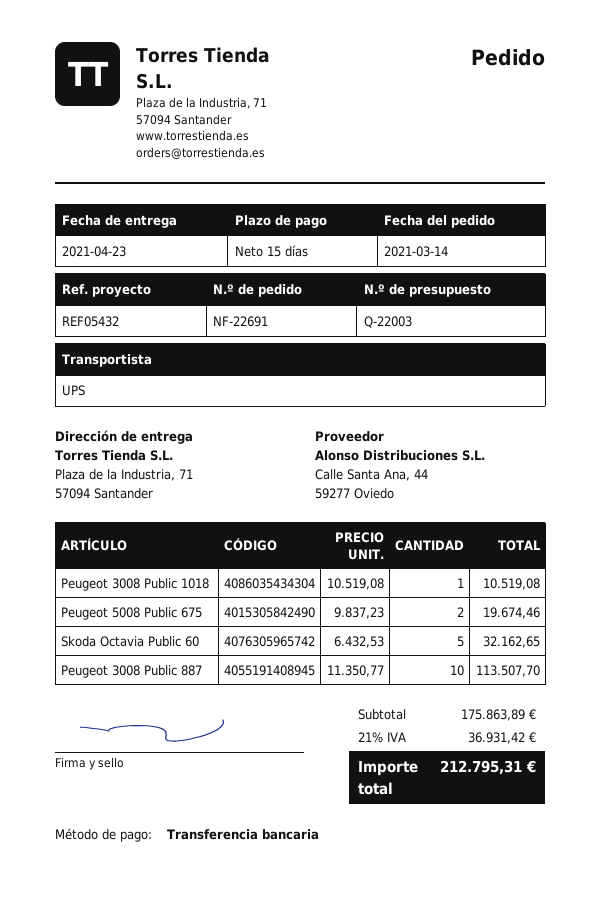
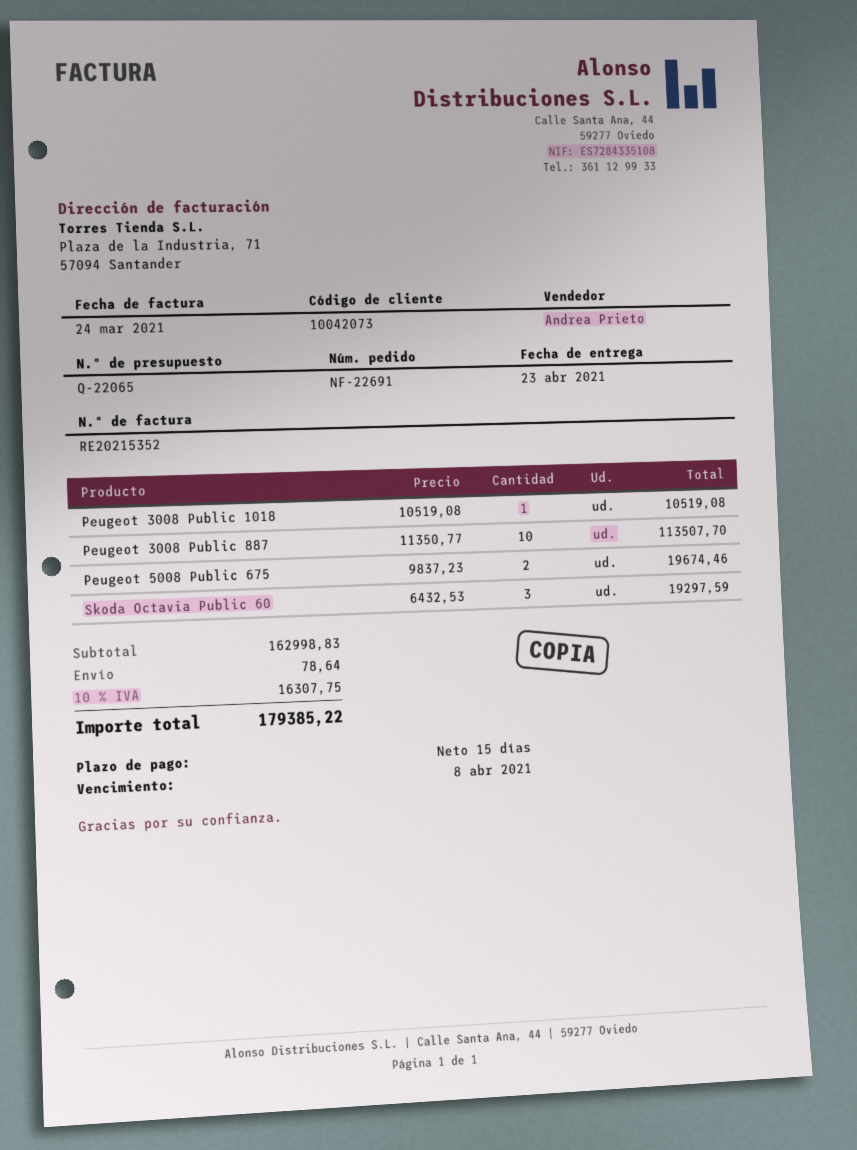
quote number: Q-22003 -> Q-22065
Skoda Octavia Public 60: 5 x 6432.53 = 32162.65 -> 3 x 6432.53 = 19297.59
subtotal: 175863.89 -> 162998.83
shipping: none -> 78.64
tax: 21% = 36931.42 -> 10% = 16307.75
total: 212795.31 -> 179385.22

